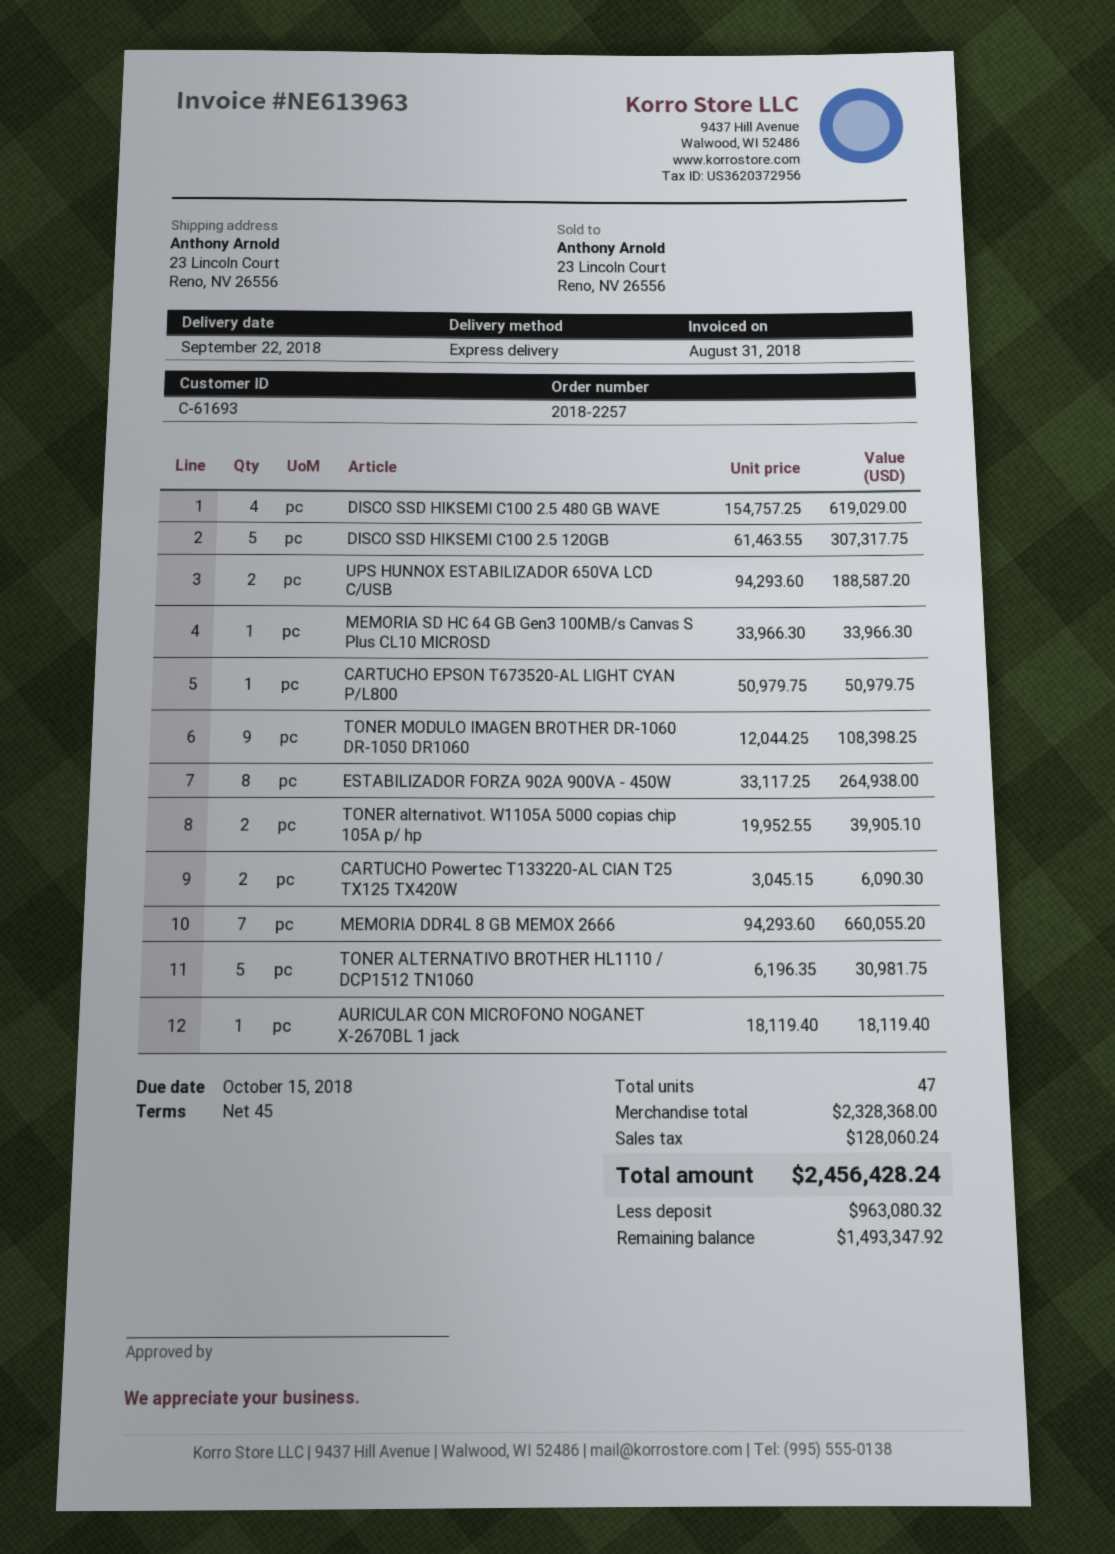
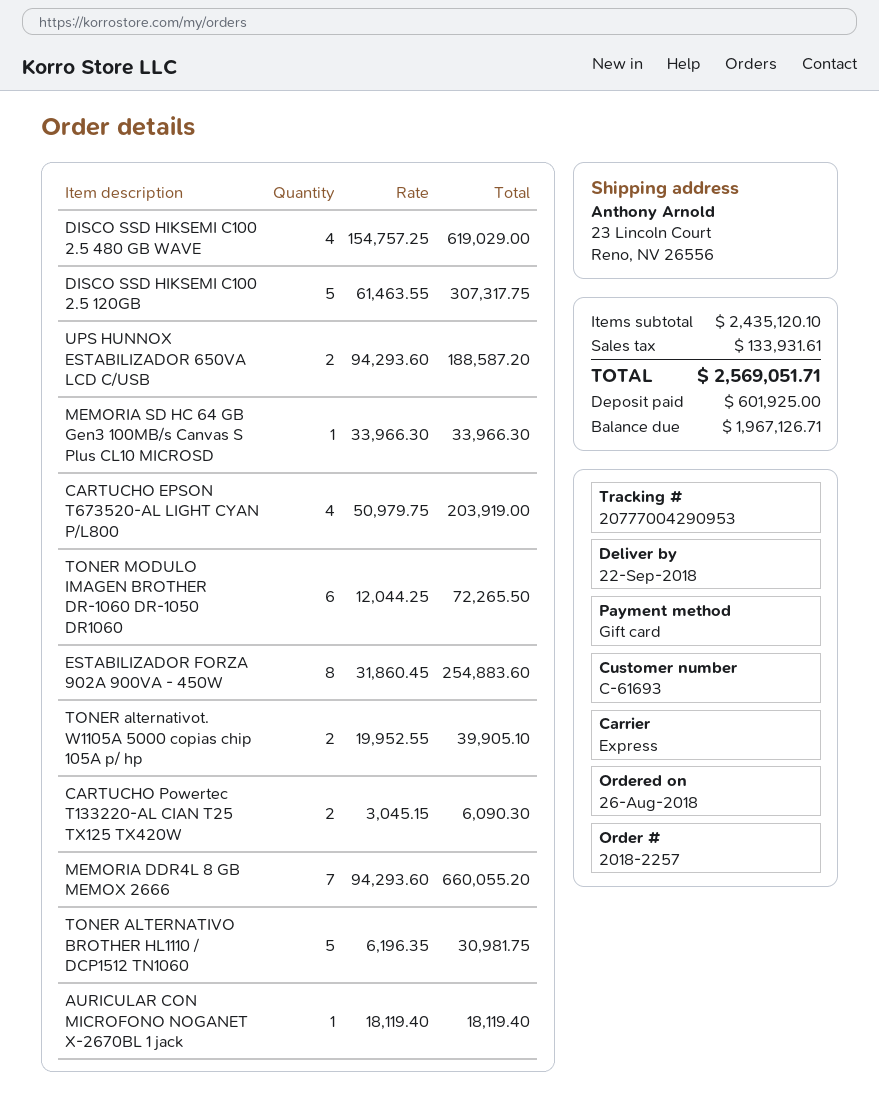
CARTUCHO EPSON T673520-AL LIGHT CYAN P/L800: 1 x 50979.75 = 50979.75 -> 4 x 50979.75 = 203919.00
TONER MODULO IMAGEN BROTHER DR-1060 DR-1050 DR1060: 9 x 12044.25 = 108398.25 -> 6 x 12044.25 = 72265.50
ESTABILIZADOR FORZA 902A 900VA - 450W: 8 x 33117.25 = 264938.00 -> 8 x 31860.45 = 254883.60
subtotal: 2328368.00 -> 2435120.10
tax: 128060.24 -> 133931.61
total: 2456428.24 -> 2569051.71
deposit: 963080.32 -> 601925.00
balance: 1493347.92 -> 1967126.71

